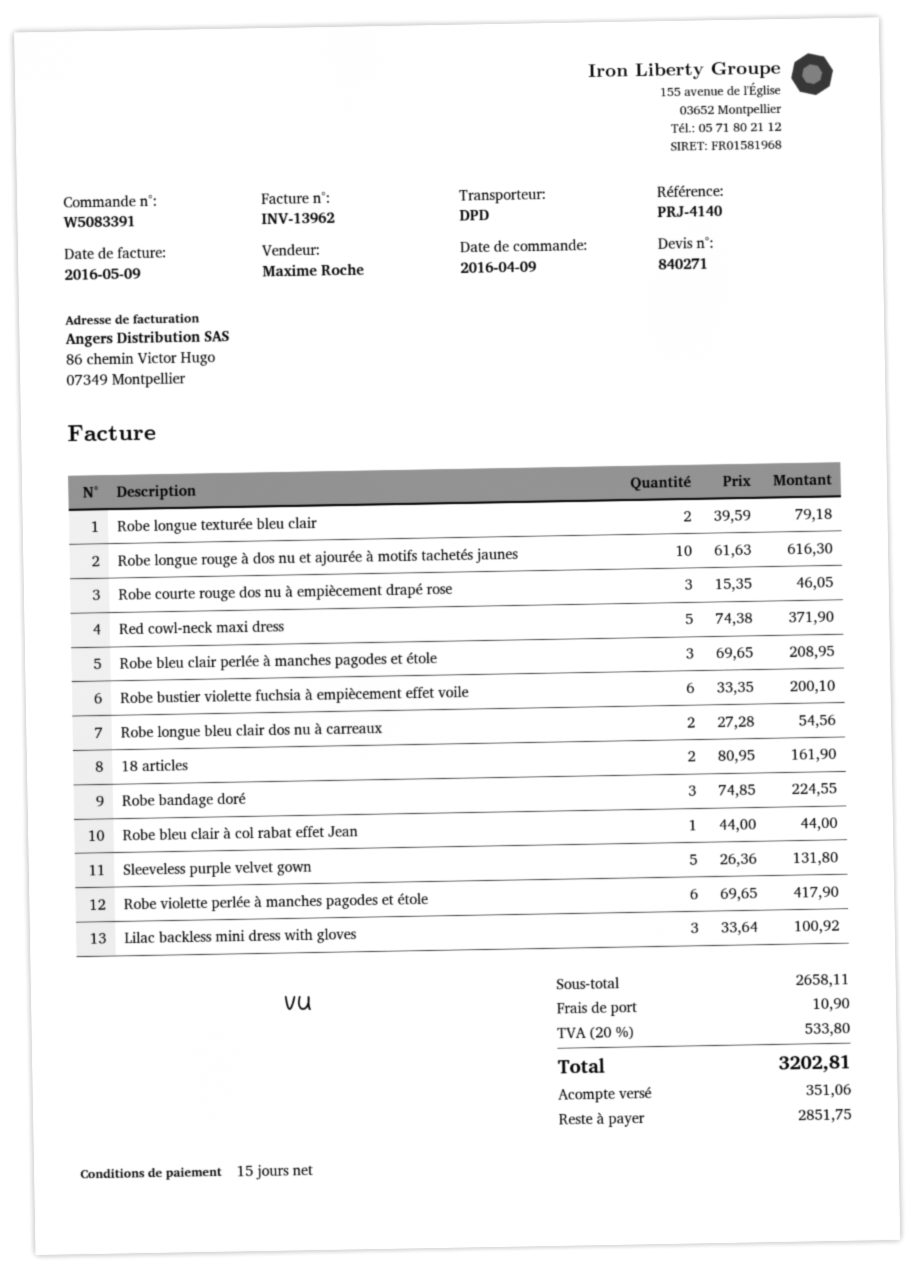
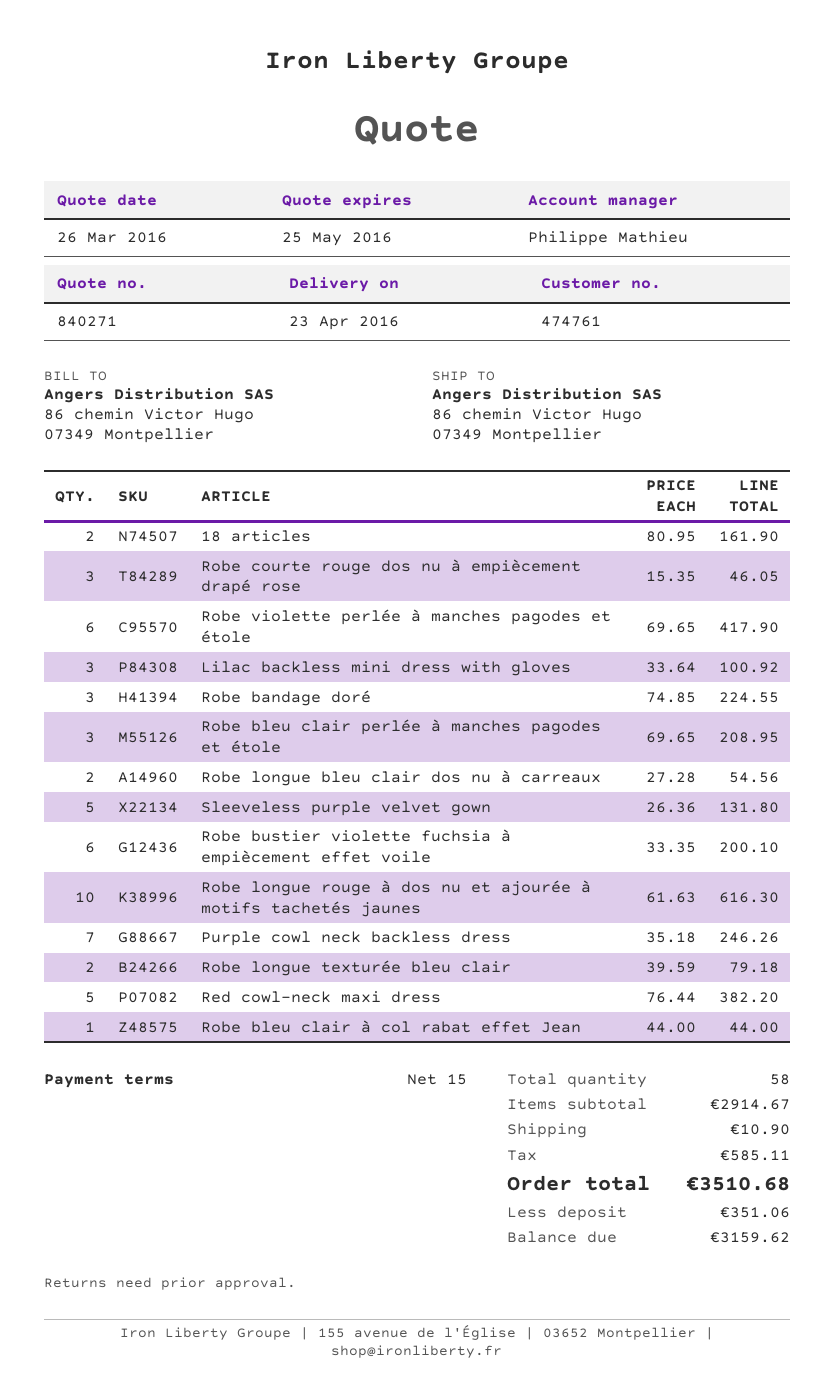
sales rep: Maxime Roche -> Philippe Mathieu
Red cowl-neck maxi dress: 5 x 74.38 = 371.90 -> 5 x 76.44 = 382.20
Purple cowl neck backless dress: none -> 7 x 35.18 = 246.26
subtotal: 2658.11 -> 2914.67
tax: 533.80 -> 585.11
total: 3202.81 -> 3510.68
balance: 2851.75 -> 3159.62

